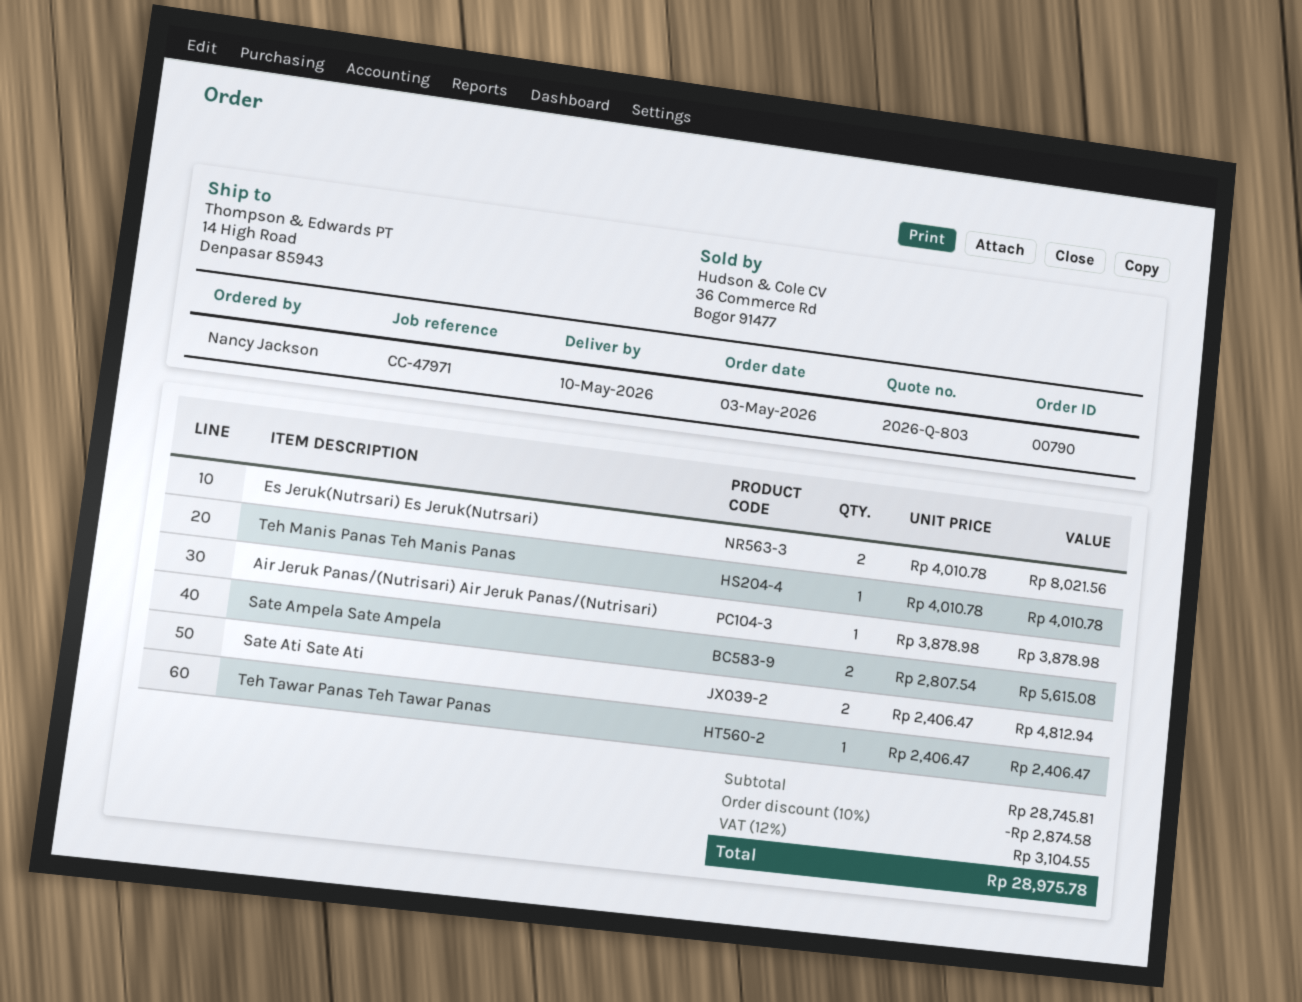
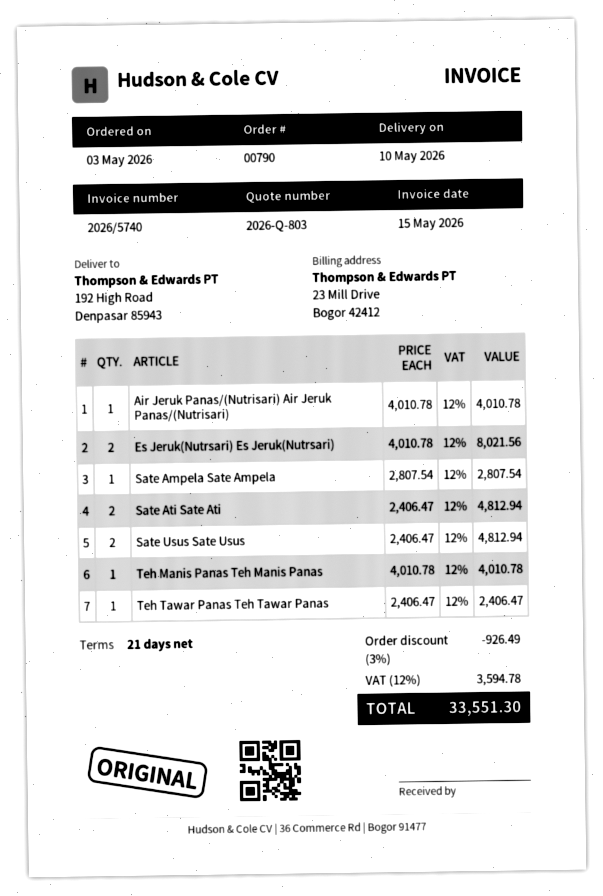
ship to: 14 High Road, Denpasar 85943 -> 192 High Road, Denpasar 85943
Air Jeruk Panas/(Nutrisari) Air Jeruk Panas/(Nutrisari): 1 x 3878.98 = 3878.98 -> 1 x 4010.78 = 4010.78
Sate Ampela Sate Ampela: 2 x 2807.54 = 5615.08 -> 1 x 2807.54 = 2807.54
Sate Usus Sate Usus: none -> 2 x 2406.47 = 4812.94
discount: 10% = 2874.58 -> 3% = 926.49
tax: 12% = 3104.55 -> 12% = 3594.78
total: 28975.78 -> 33551.30

